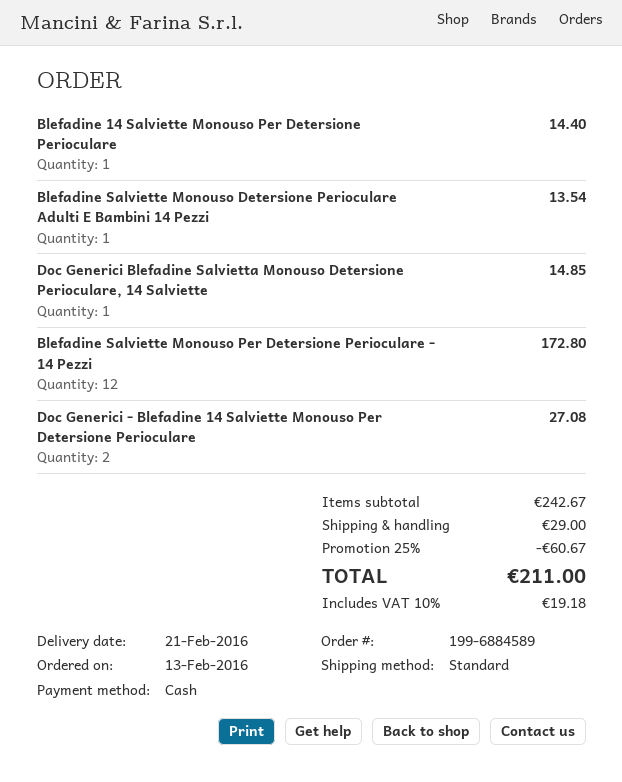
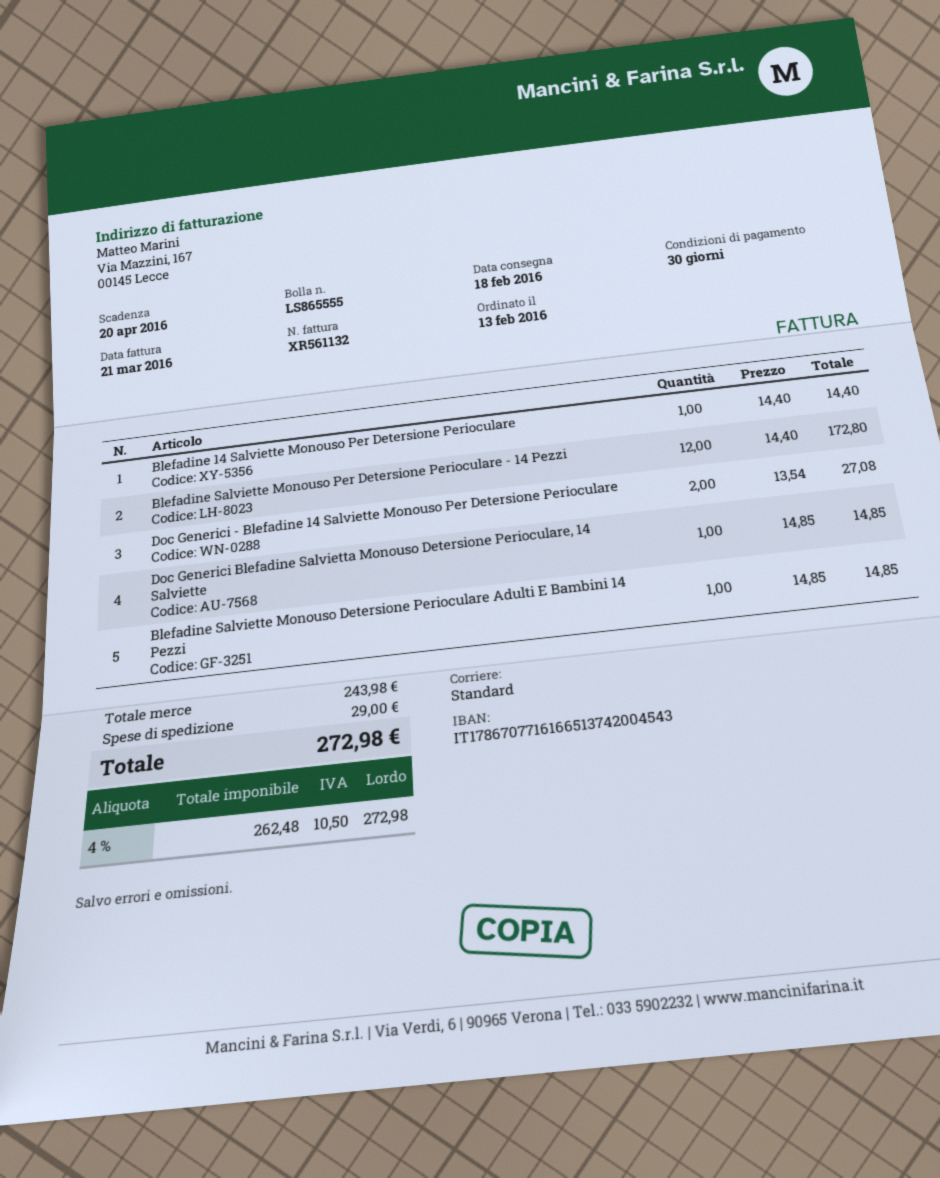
delivery date: 2016-02-21 -> 2016-02-18
Blefadine Salviette Monouso Detersione Perioculare Adulti E Bambini 14 Pezzi: 1 for 13.54 -> 1 for 14.85
subtotal: 242.67 -> 243.98
discount: 25% = 60.67 -> none
tax: 10% = 19.18 -> 4% = 10.50
total: 211.00 -> 272.98

